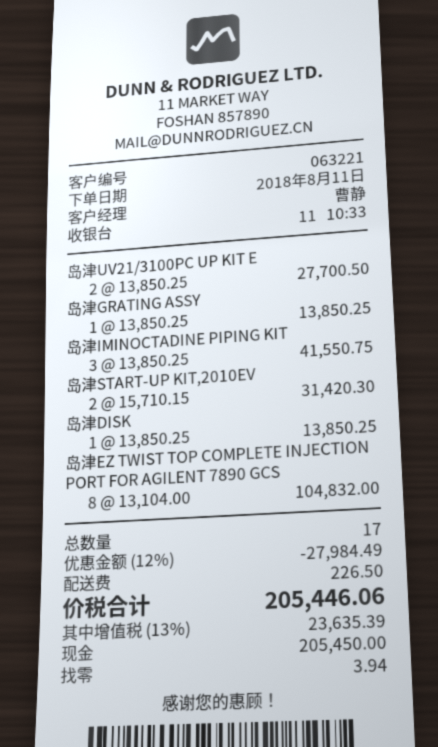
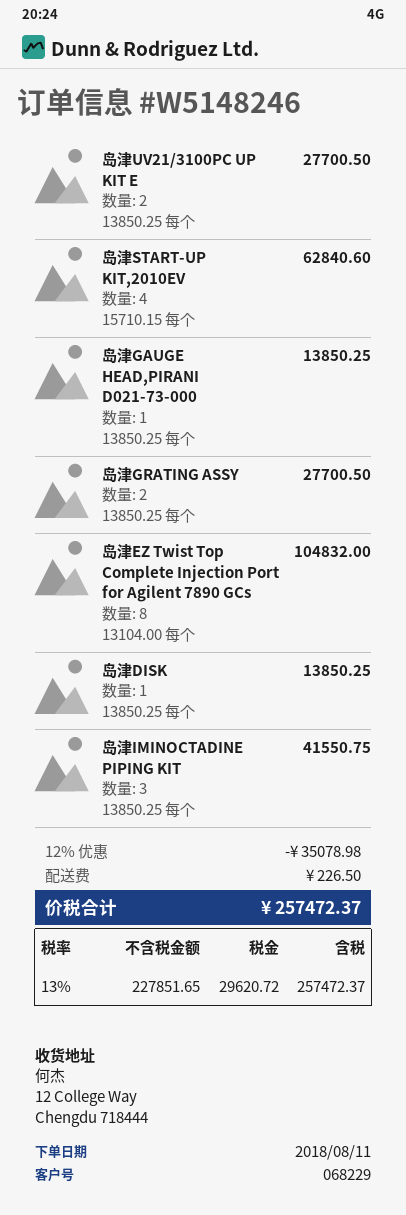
customer number: 063221 -> 068229
岛津GRATING ASSY: 1 x 13850.25 = 13850.25 -> 2 x 13850.25 = 27700.50
岛津START-UP KIT,2010EV: 2 x 15710.15 = 31420.30 -> 4 x 15710.15 = 62840.60
岛津GAUGE HEAD,PIRANI D021-73-000: none -> 1 x 13850.25 = 13850.25
discount: 12% = 27984.49 -> 12% = 35078.98
tax: 13% = 23635.39 -> 13% = 29620.72
total: 205446.06 -> 257472.37

